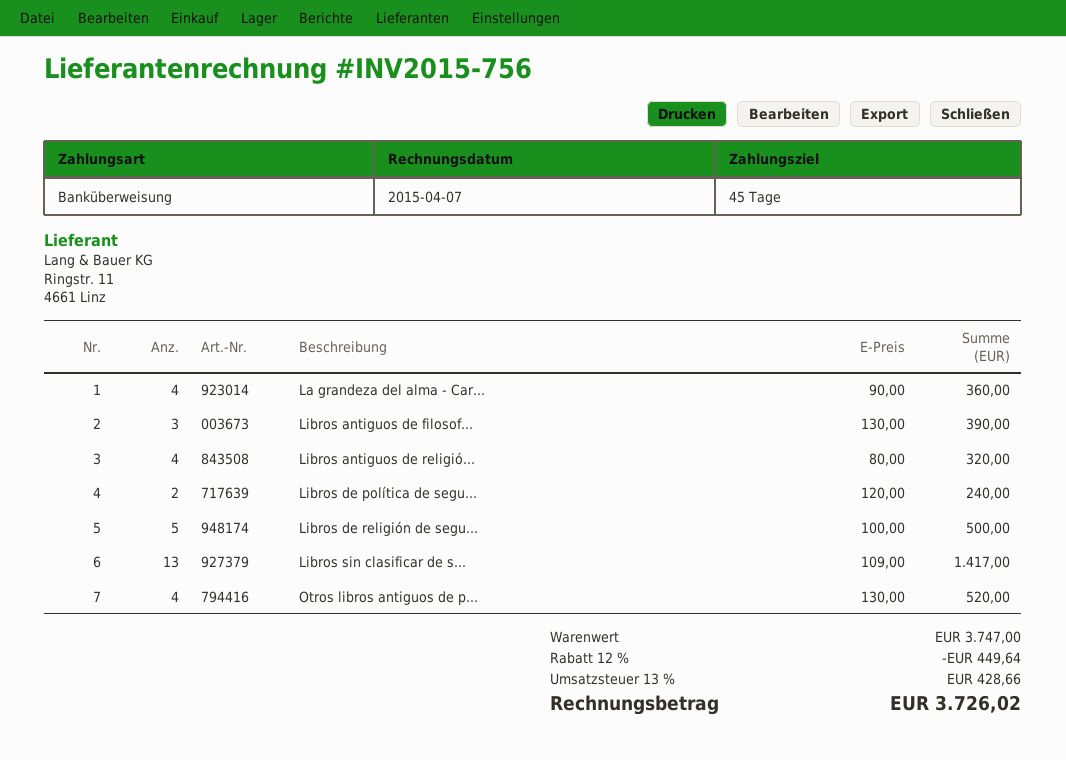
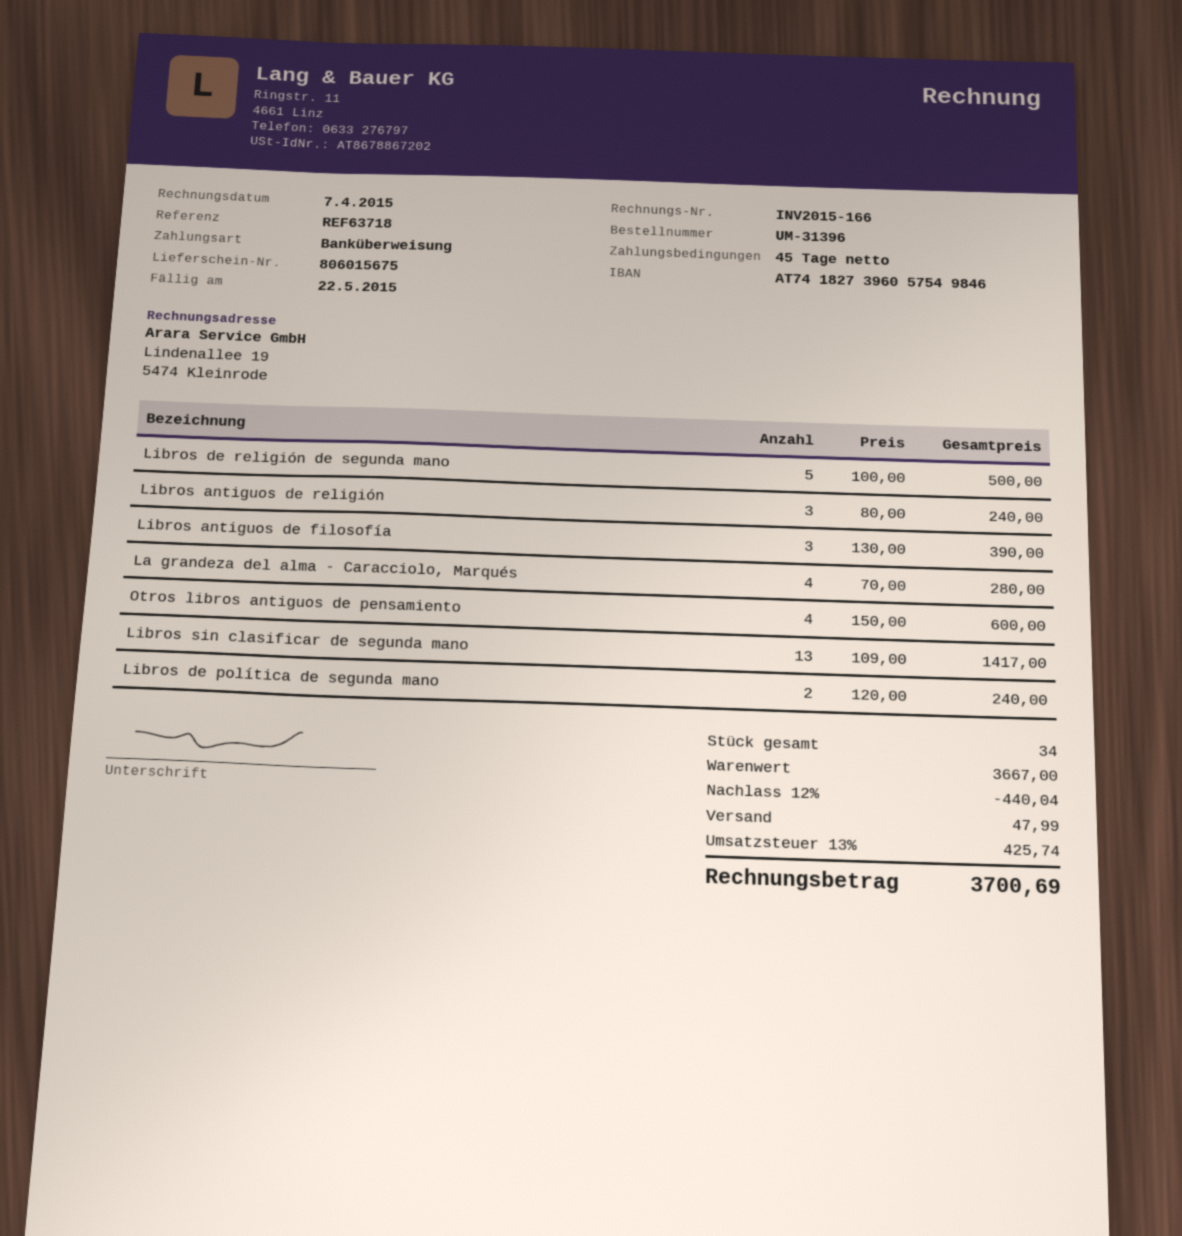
invoice number: INV2015-756 -> INV2015-166
La grandeza del alma - Car...: 4 x 90.00 = 360.00 -> 4 x 70.00 = 280.00
Libros antiguos de religió...: 4 x 80.00 = 320.00 -> 3 x 80.00 = 240.00
Otros libros antiguos de p...: 4 x 130.00 = 520.00 -> 4 x 150.00 = 600.00
subtotal: 3747.00 -> 3667.00
discount: 12% = 449.64 -> 12% = 440.04
shipping: none -> 47.99
tax: 13% = 428.66 -> 13% = 425.74
total: 3726.02 -> 3700.69

